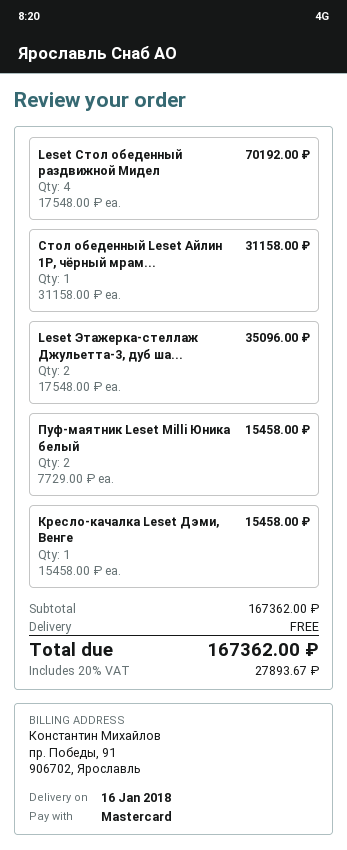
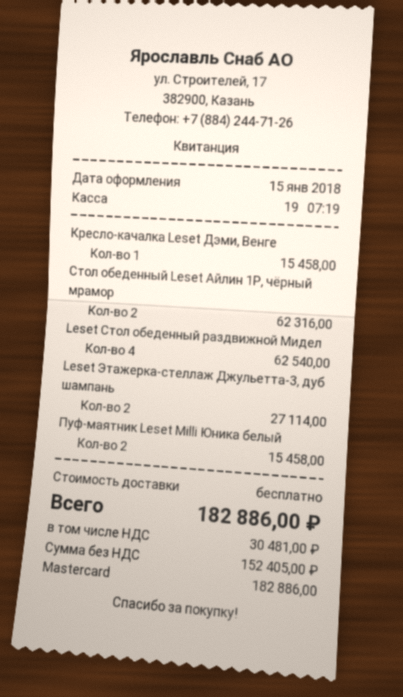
Leset Стол обеденный раздвижной Мидел: 4 for 70192.00 -> 4 for 62540.00
Стол обеденный Leset Айлин 1Р, чёрный мрам...: 1 for 31158.00 -> 2 for 62316.00
Leset Этажерка-стеллаж Джульетта-3, дуб ша...: 2 for 35096.00 -> 2 for 27114.00
tax: 27893.67 -> 30481.00
total: 167362.00 -> 182886.00

